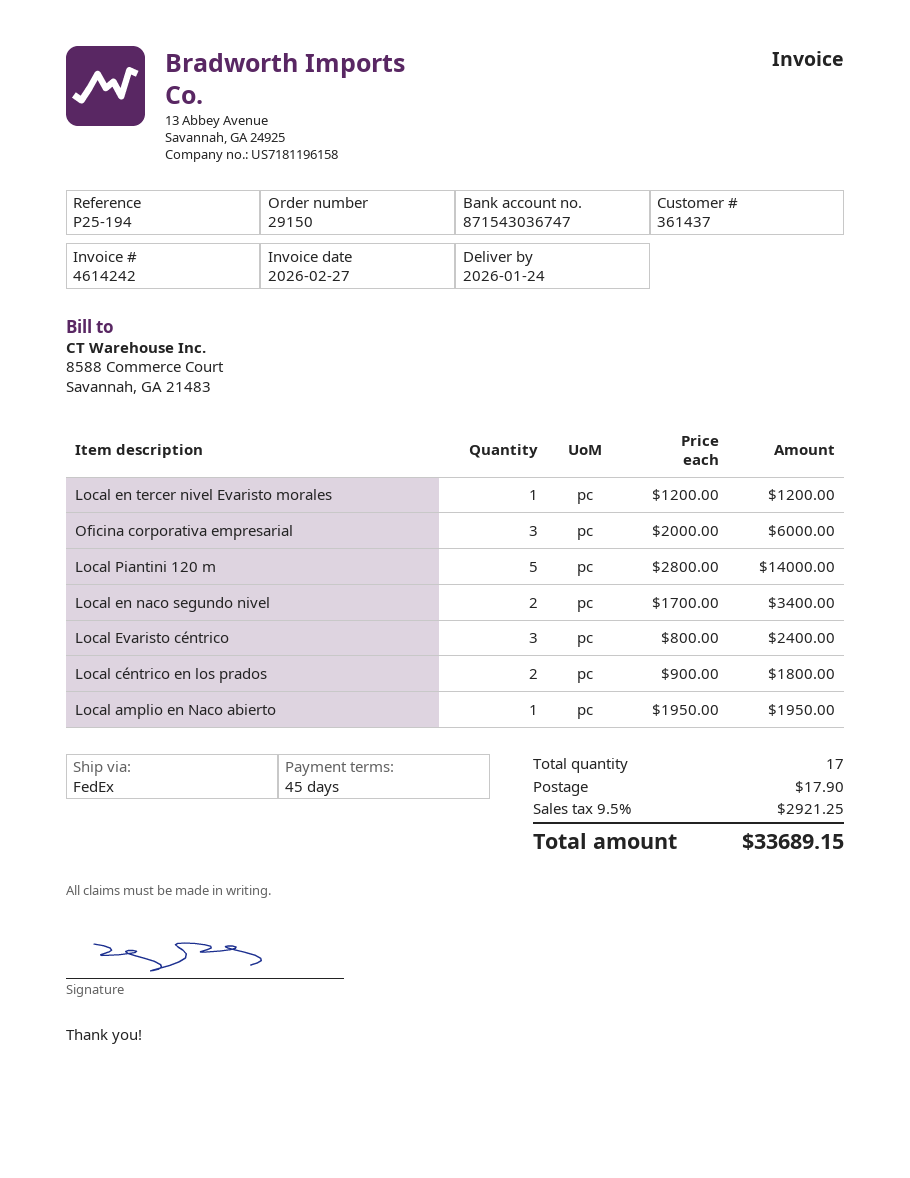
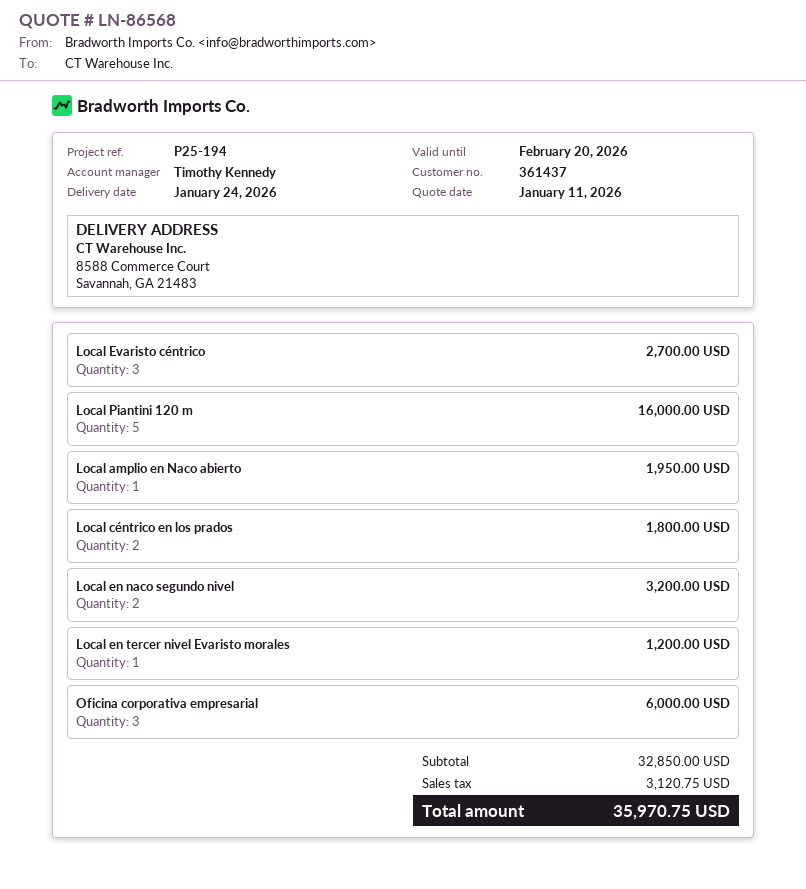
Local Piantini 120 m: 5 for 14000.00 -> 5 for 16000.00
Local en naco segundo nivel: 2 for 3400.00 -> 2 for 3200.00
Local Evaristo céntrico: 3 for 2400.00 -> 3 for 2700.00
shipping: 17.90 -> none
tax: 2921.25 -> 3120.75
total: 33689.15 -> 35970.75

